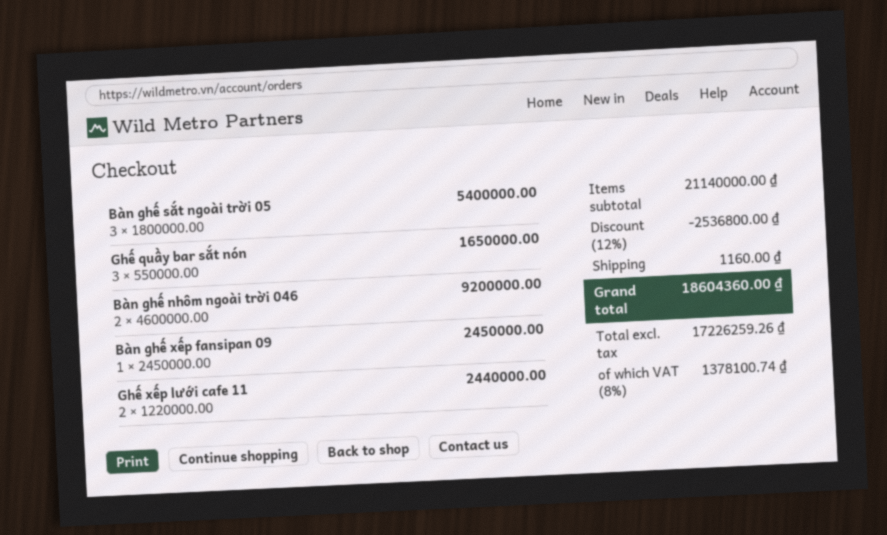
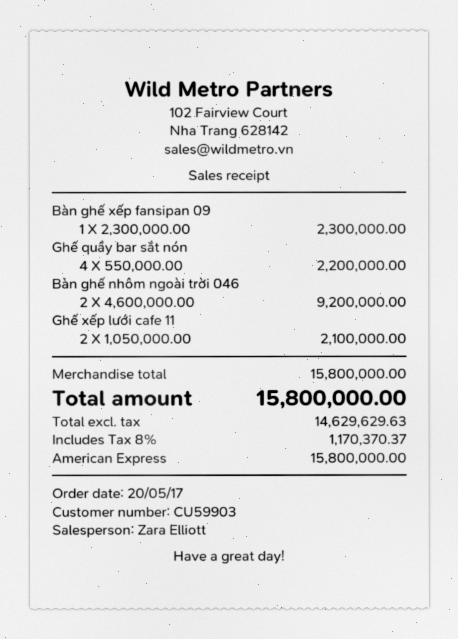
Bàn ghế sắt ngoài trời 05: 3 x 1800000.00 = 5400000.00 -> none
Ghế quầy bar sắt nón: 3 x 550000.00 = 1650000.00 -> 4 x 550000.00 = 2200000.00
Bàn ghế xếp fansipan 09: 1 x 2450000.00 = 2450000.00 -> 1 x 2300000.00 = 2300000.00
Ghế xếp lưới cafe 11: 2 x 1220000.00 = 2440000.00 -> 2 x 1050000.00 = 2100000.00
subtotal: 21140000.00 -> 15800000.00
discount: 12% = 2536800.00 -> none
shipping: 1160.00 -> none
net: 17226259.26 -> 14629629.63
tax: 8% = 1378100.74 -> 8% = 1170370.37
total: 18604360.00 -> 15800000.00

